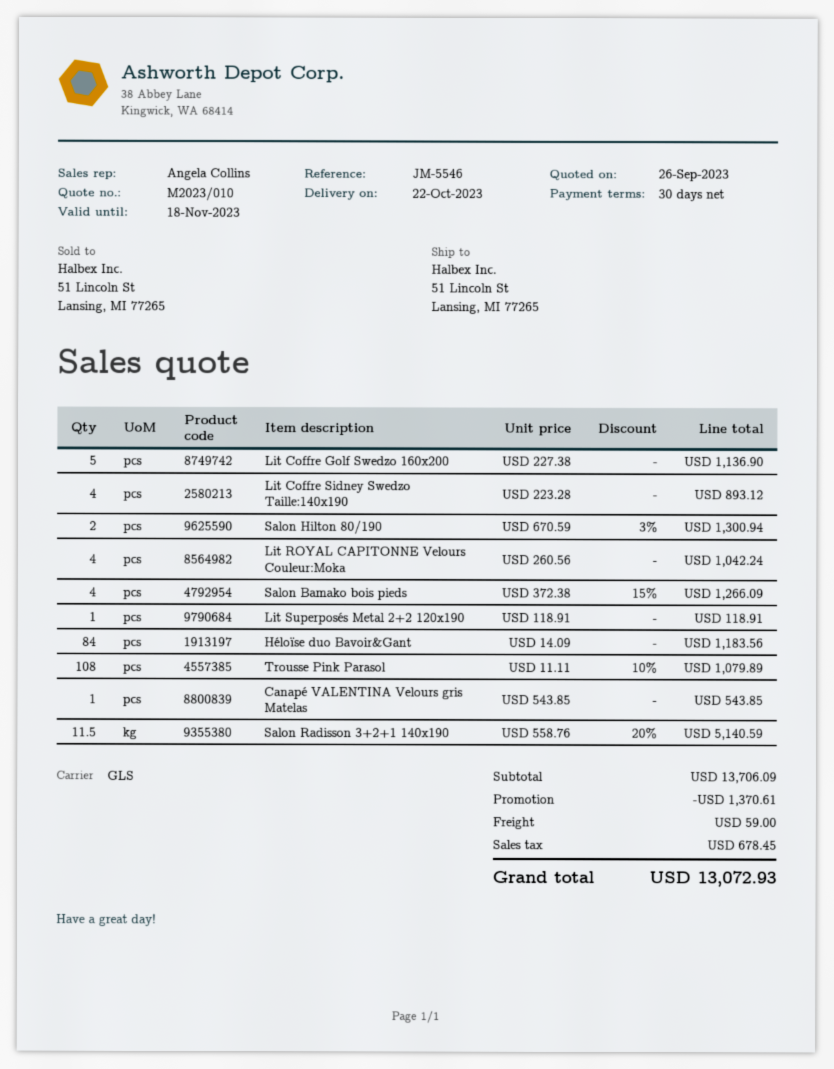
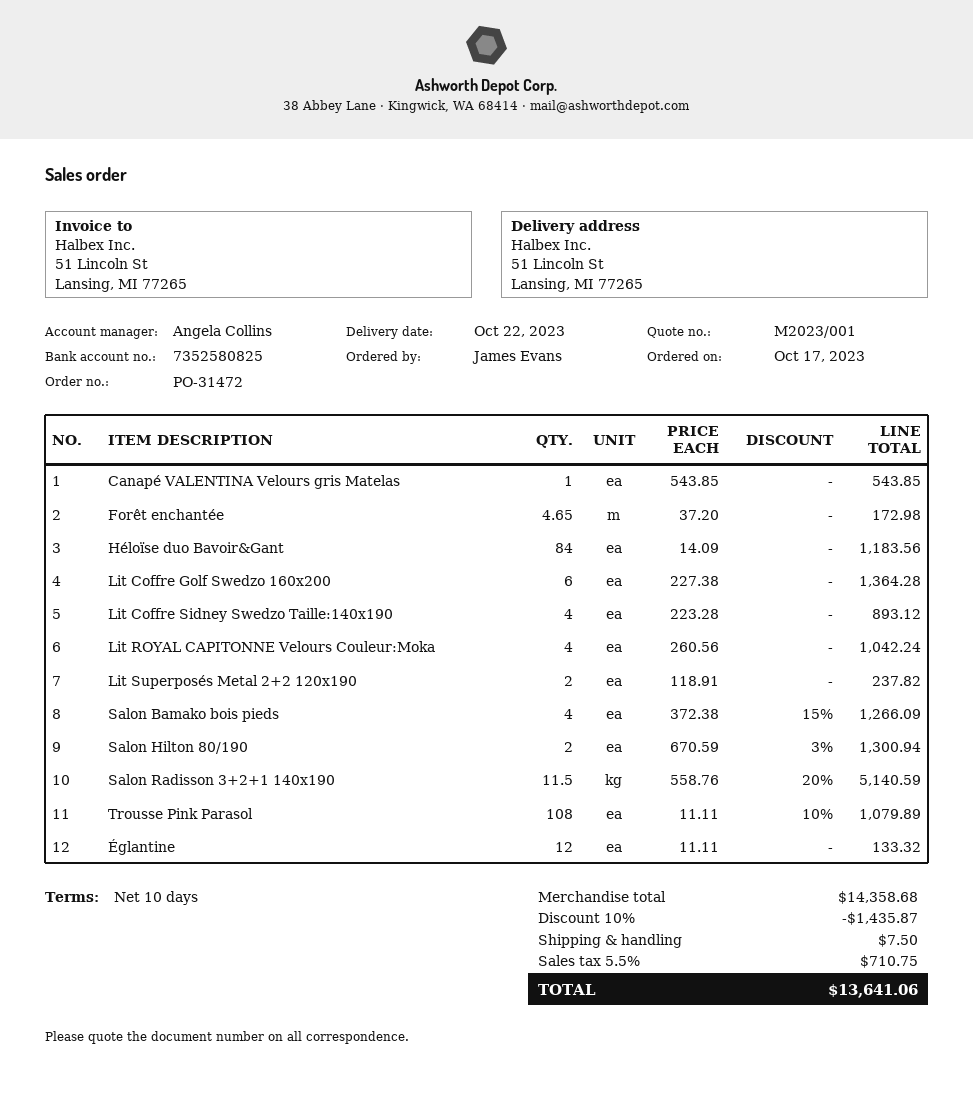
quote number: M2023/010 -> M2023/001
payment terms: 30 days -> 10 days
Lit Coffre Golf Swedzo 160x200: 5 x 227.38 = 1136.90 -> 6 x 227.38 = 1364.28
Lit Superposés Metal 2+2 120x190: 1 x 118.91 = 118.91 -> 2 x 118.91 = 237.82
Forêt enchantée: none -> 4.65 x 37.20 = 172.98
Églantine: none -> 12 x 11.11 = 133.32
subtotal: 13706.09 -> 14358.68
discount: 1370.61 -> 1435.87
shipping: 59.00 -> 7.50
tax: 678.45 -> 710.75
total: 13072.93 -> 13641.06

